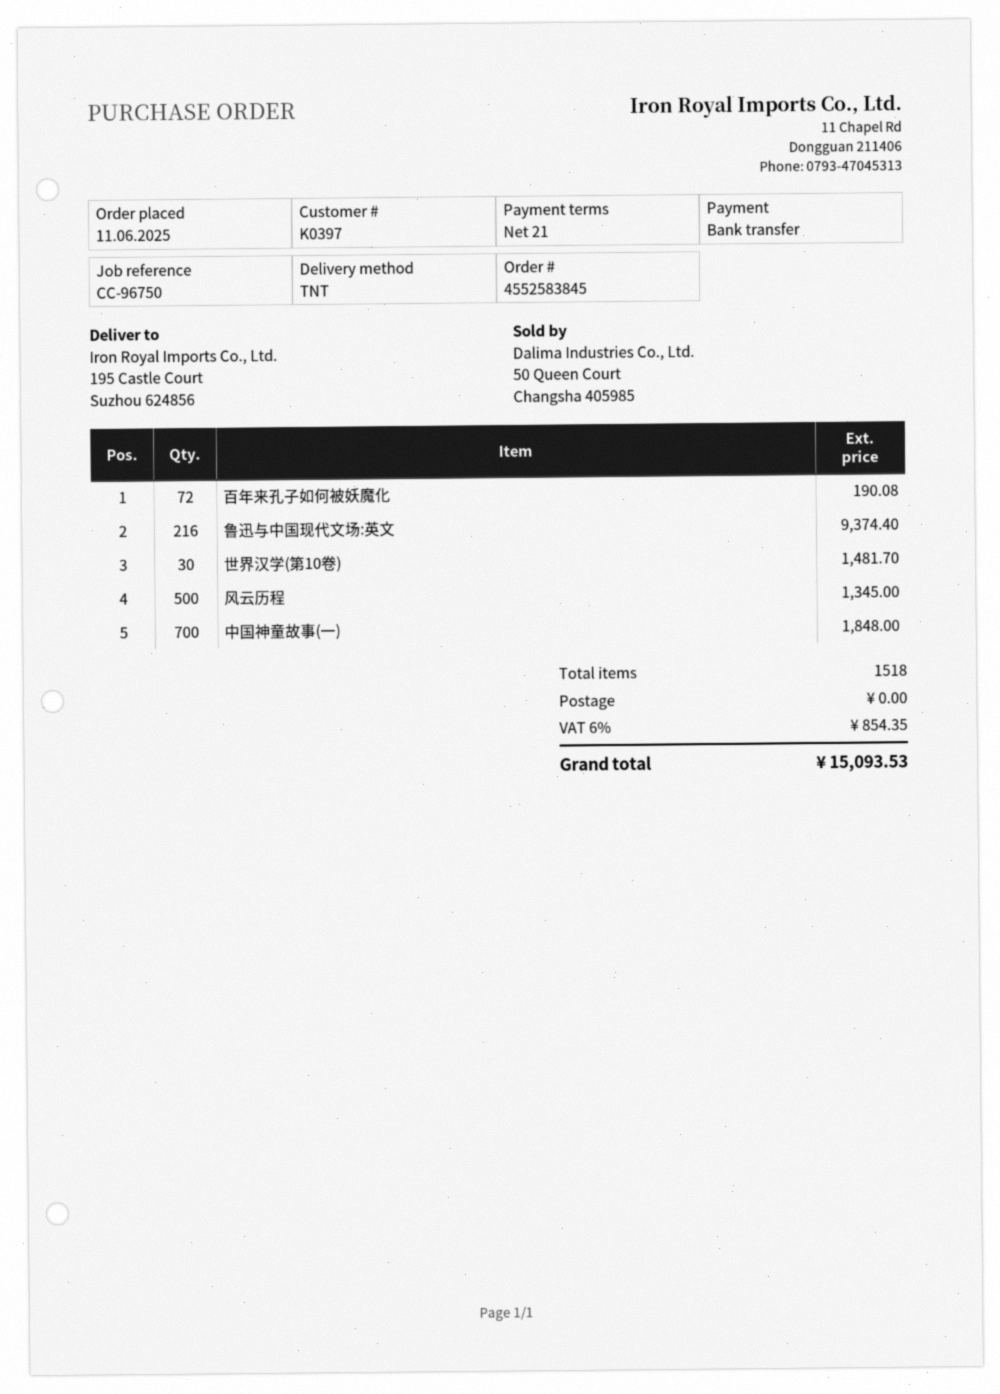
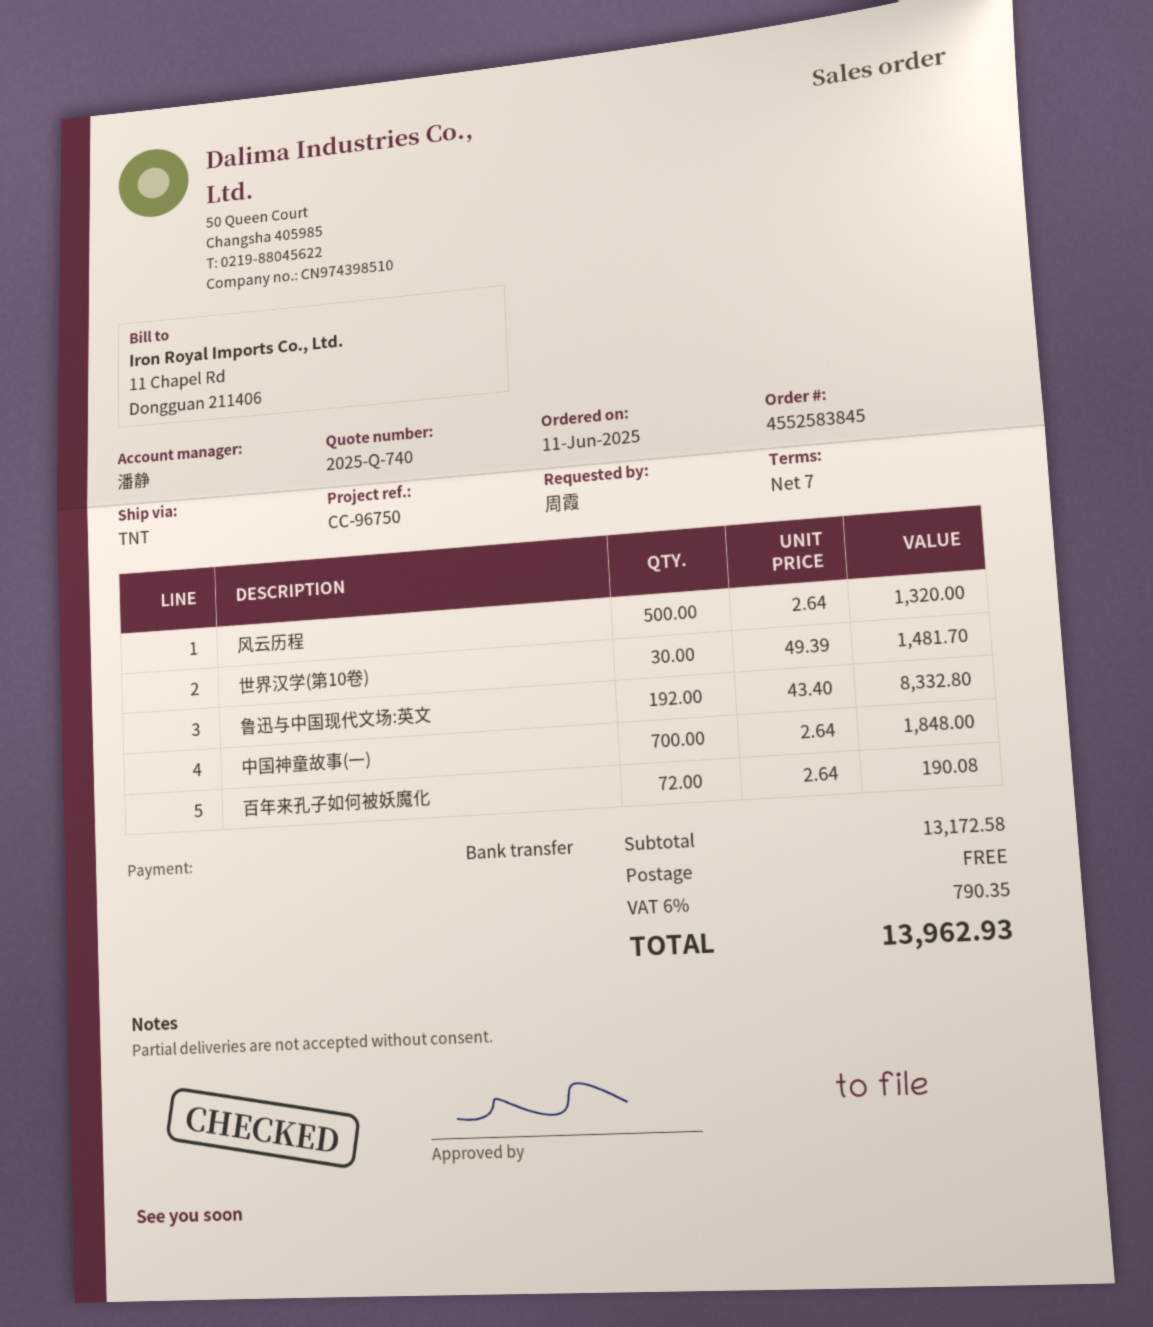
payment terms: 21 days -> 7 days
鲁迅与中国现代文场:英文: 216 for 9374.40 -> 192 for 8332.80
风云历程: 500 for 1345.00 -> 500 for 1320.00
tax: 6% = 854.35 -> 6% = 790.35
total: 15093.53 -> 13962.93

